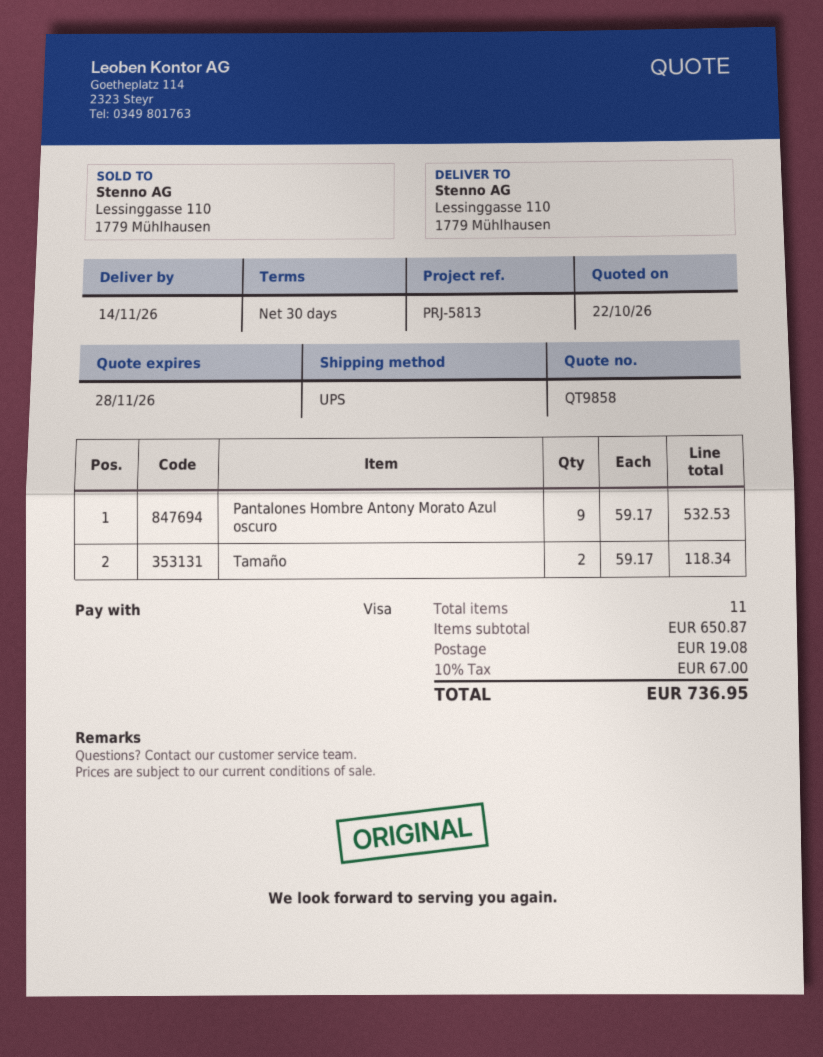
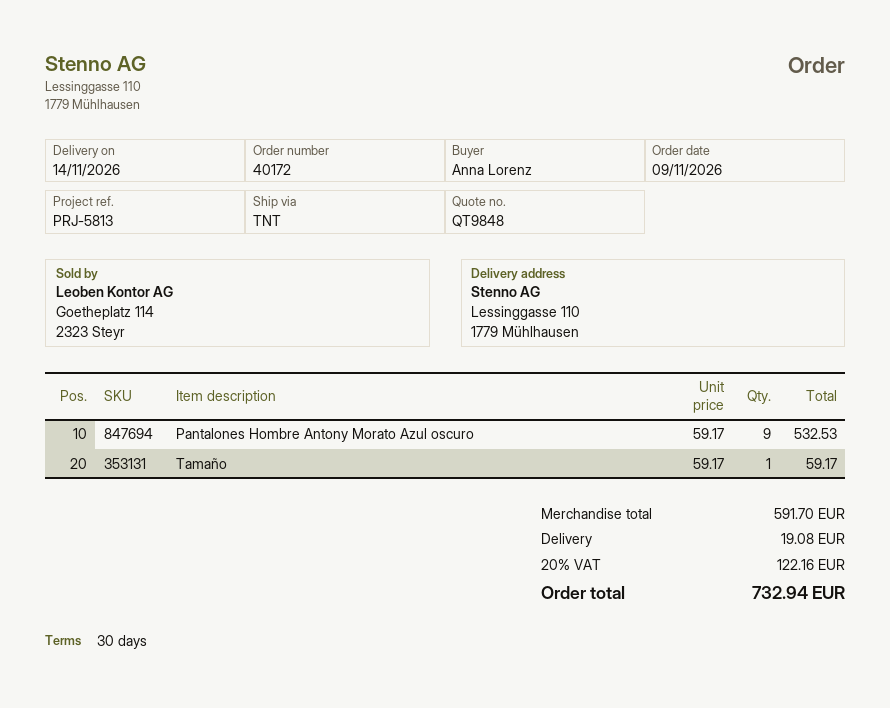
quote number: QT9858 -> QT9848
shipping method: UPS -> TNT
Tamaño: 2 x 59.17 = 118.34 -> 1 x 59.17 = 59.17
subtotal: 650.87 -> 591.70
tax: 10% = 67.00 -> 20% = 122.16
total: 736.95 -> 732.94

